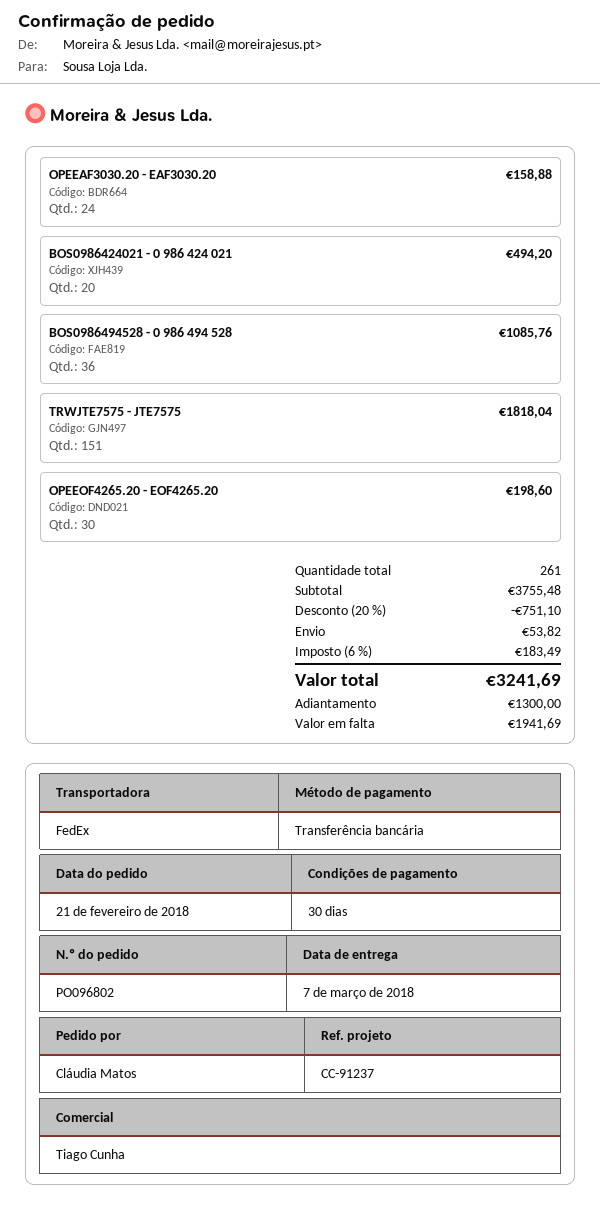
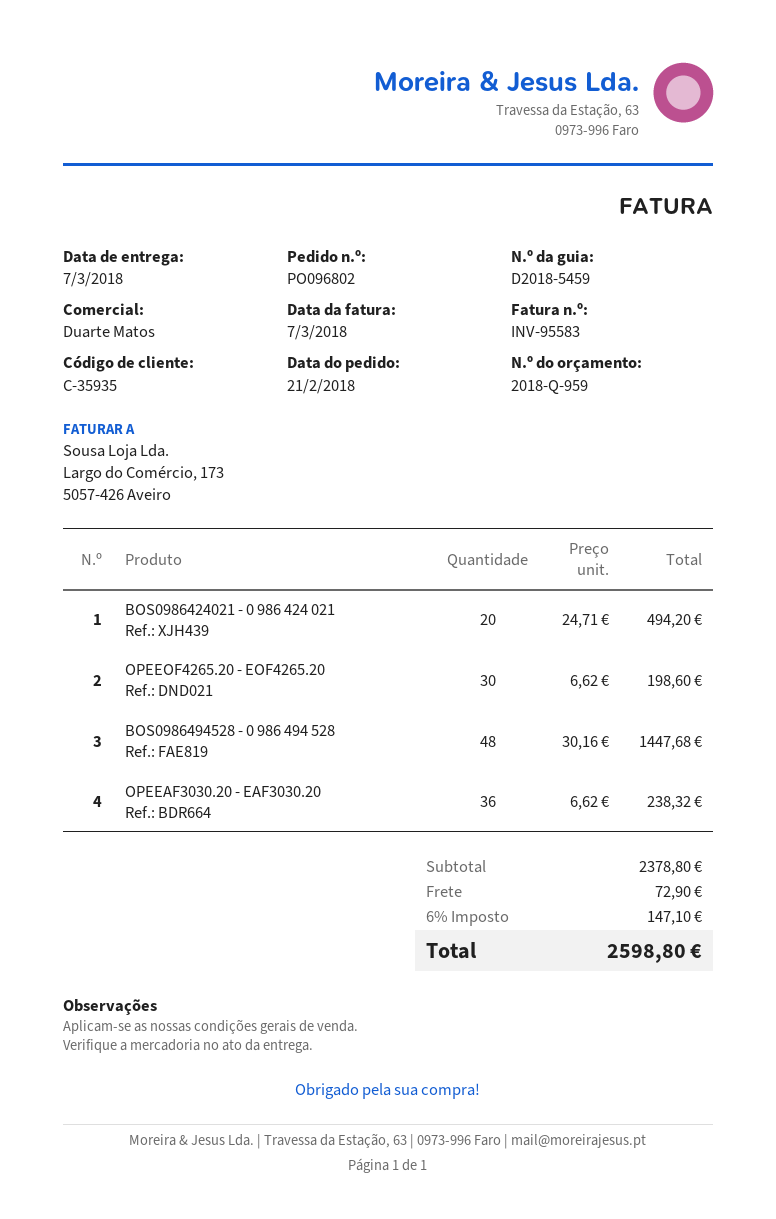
sales rep: Tiago Cunha -> Duarte Matos
OPEEAF3030.20 - EAF3030.20: 24 for 158.88 -> 36 for 238.32
BOS0986494528 - 0 986 494 528: 36 for 1085.76 -> 48 for 1447.68
TRWJTE7575 - JTE7575: 151 for 1818.04 -> none
subtotal: 3755.48 -> 2378.80
discount: 20% = 751.10 -> none
shipping: 53.82 -> 72.90
tax: 6% = 183.49 -> 6% = 147.10
total: 3241.69 -> 2598.80

